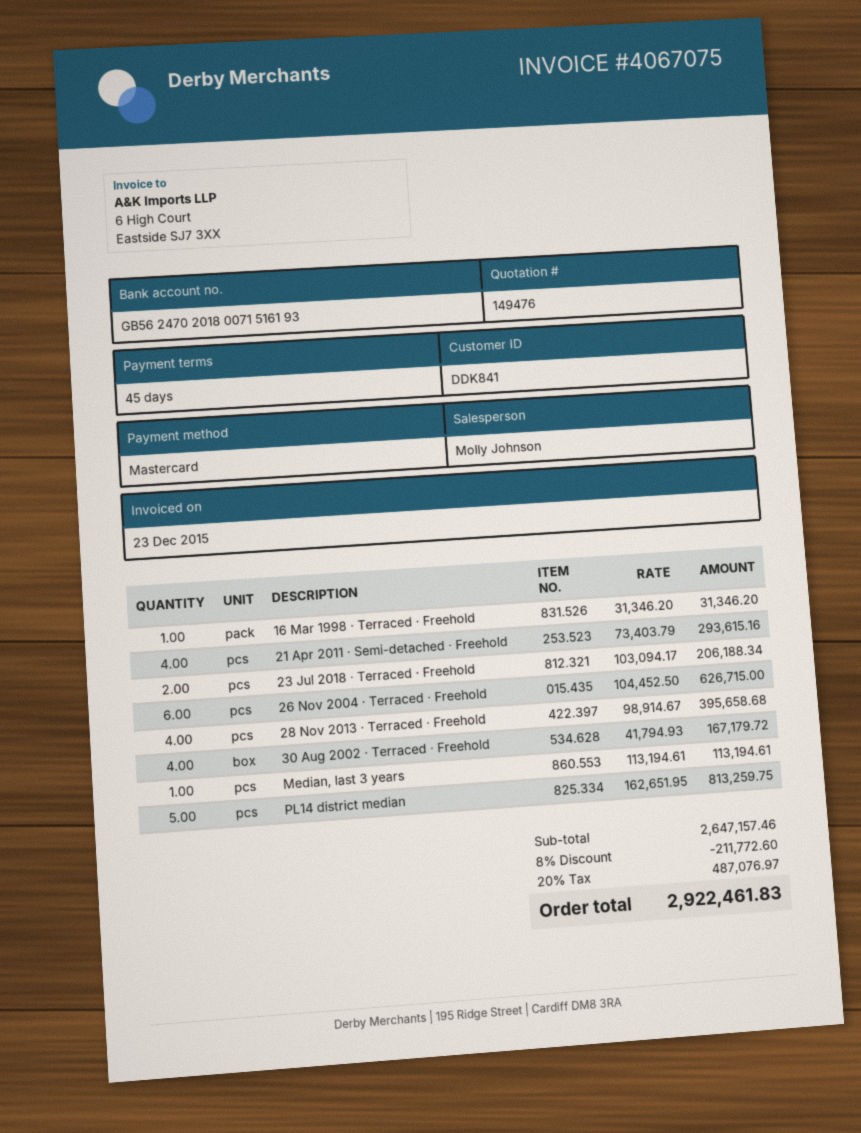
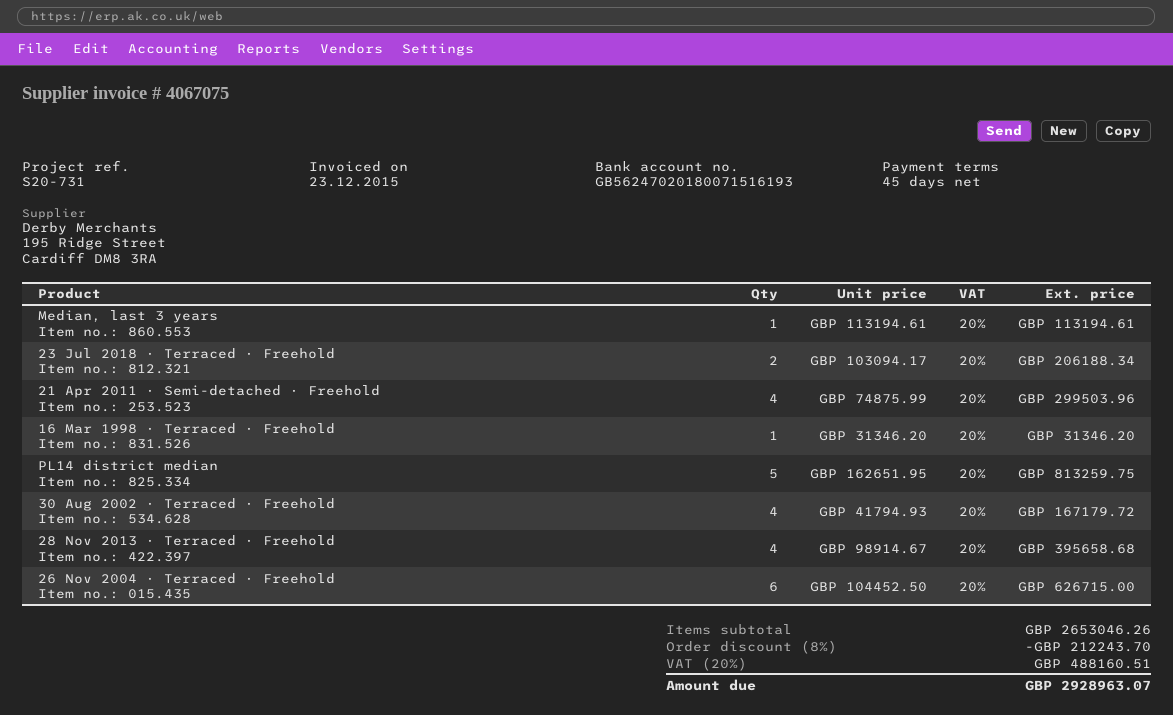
21 Apr 2011 · Semi-detached · Freehold: 4 x 73403.79 = 293615.16 -> 4 x 74875.99 = 299503.96
subtotal: 2647157.46 -> 2653046.26
discount: 8% = 211772.60 -> 8% = 212243.70
tax: 20% = 487076.97 -> 20% = 488160.51
total: 2922461.83 -> 2928963.07

